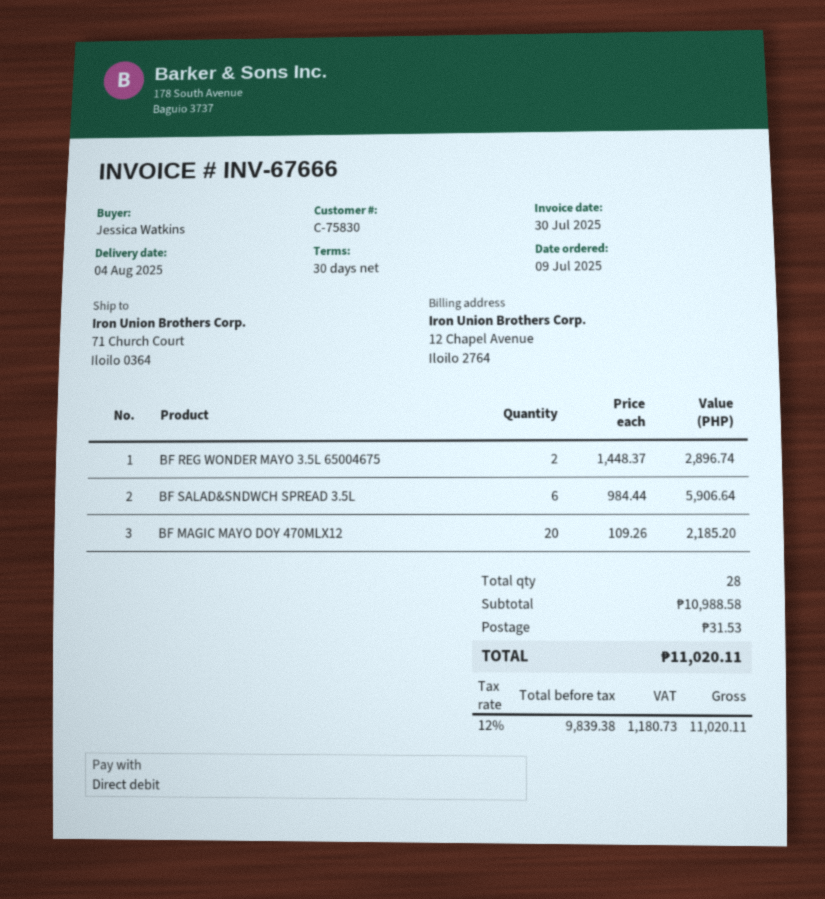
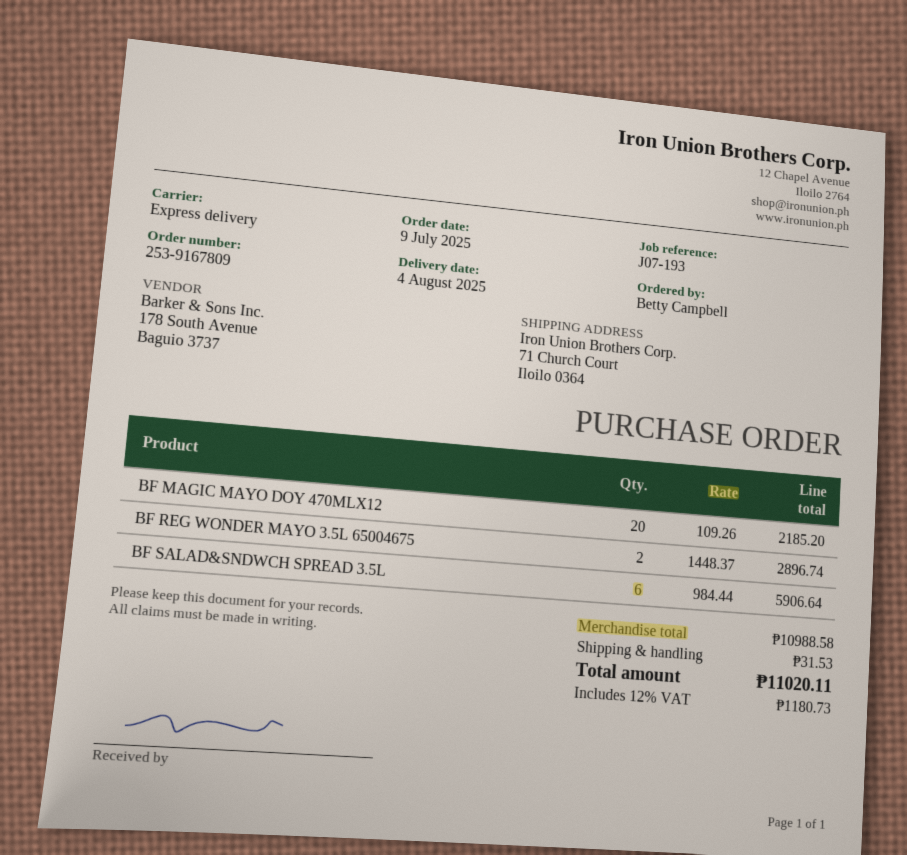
ordered by: Jessica Watkins -> Betty Campbell

